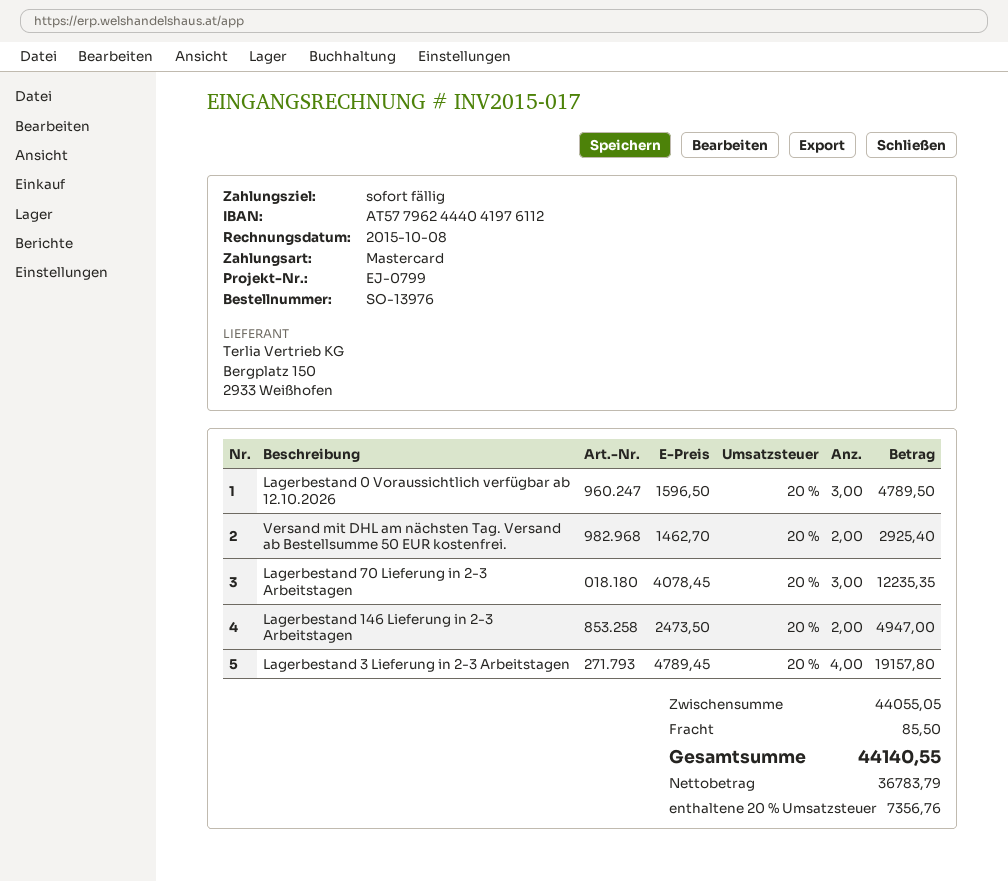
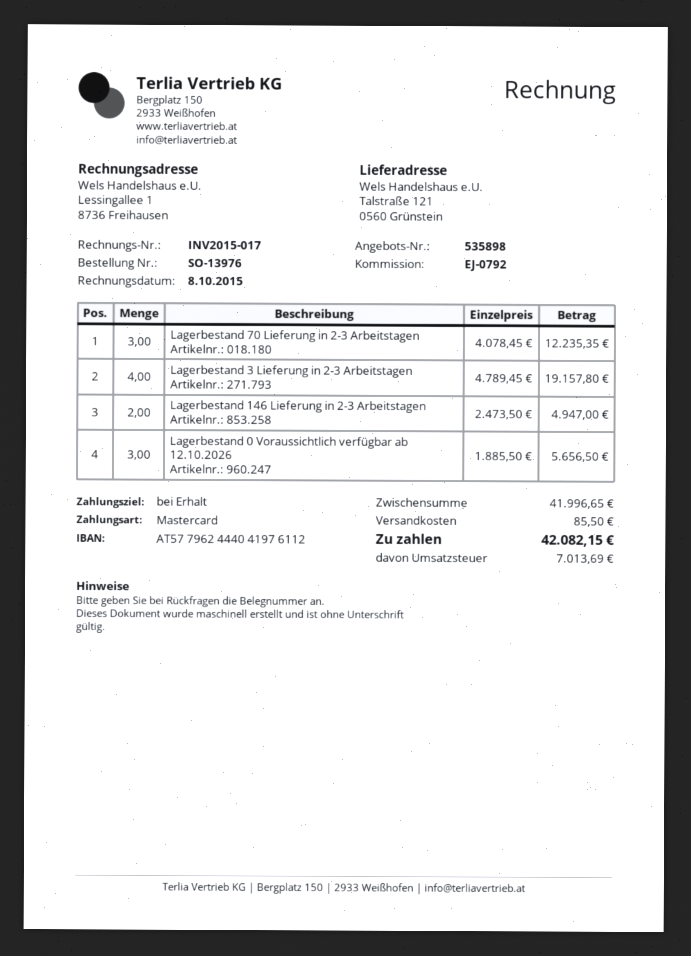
reference: EJ-0799 -> EJ-0792
Lagerbestand 0 Voraussichtlich verfügbar ab 12.10.2026: 3 x 1596.50 = 4789.50 -> 3 x 1885.50 = 5656.50
Versand mit DHL am nächsten Tag. Versand ab Bestellsumme 50 EUR kostenfrei.: 2 x 1462.70 = 2925.40 -> none
subtotal: 44055.05 -> 41996.65
tax: 7356.76 -> 7013.69
total: 44140.55 -> 42082.15

